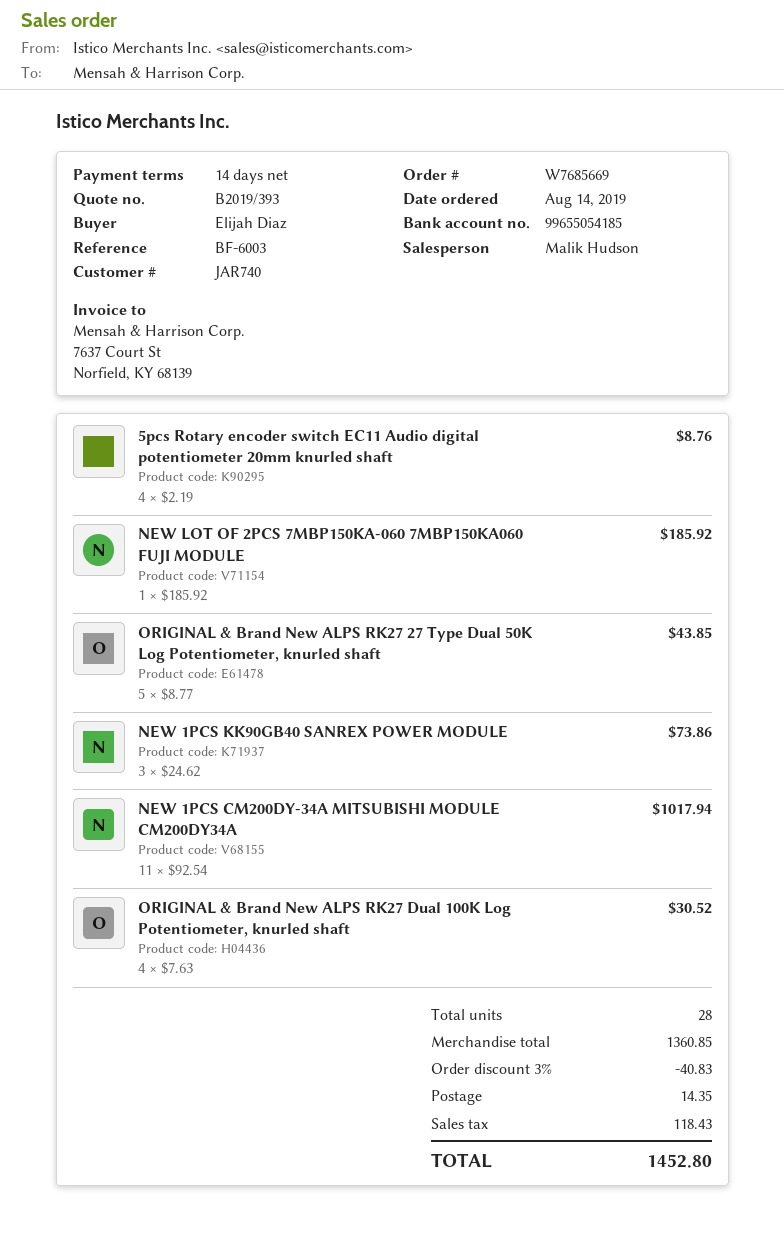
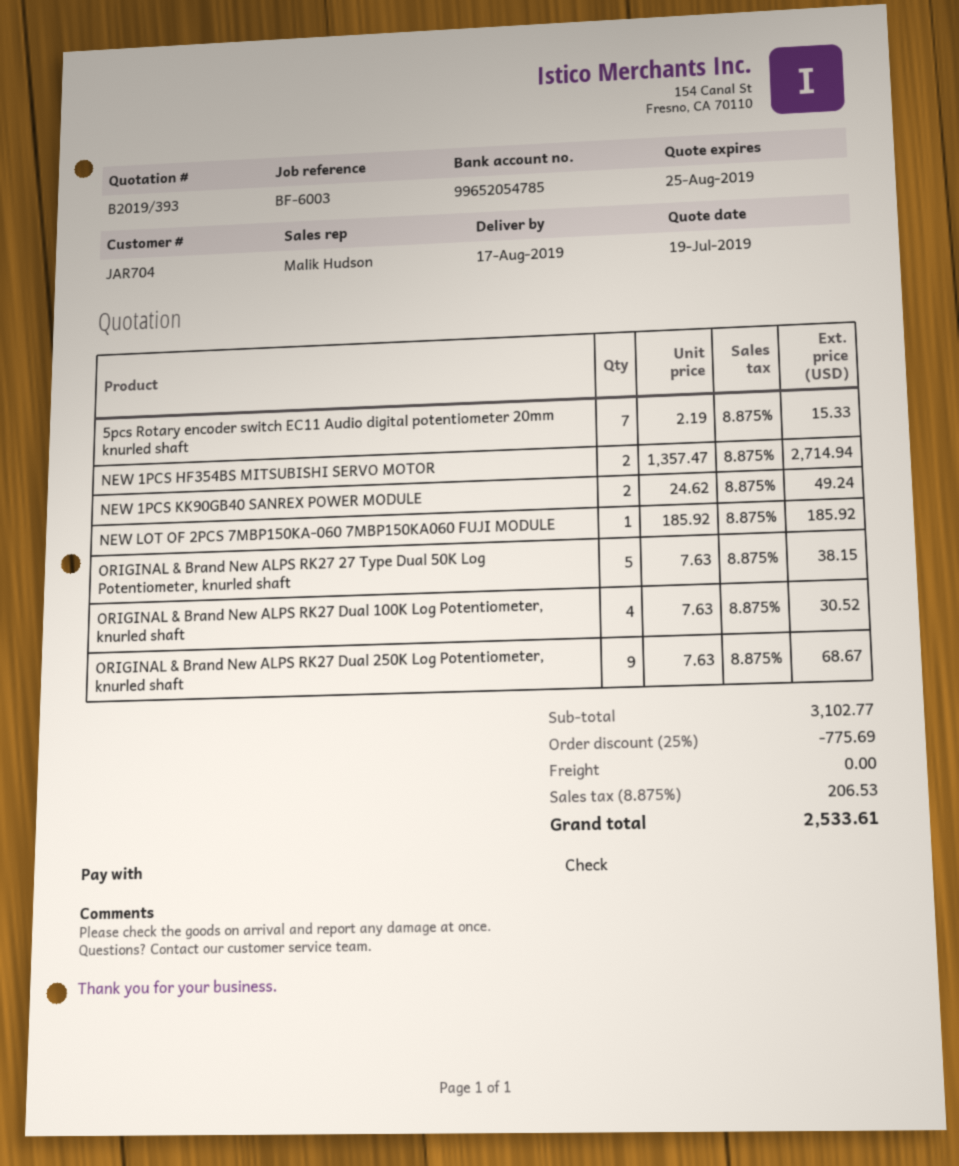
customer number: JAR740 -> JAR704
bank account: 99655054185 -> 99652054785
5pcs Rotary encoder switch EC11 Audio digital potentiometer 20mm knurled shaft: 4 x 2.19 = 8.76 -> 7 x 2.19 = 15.33
ORIGINAL & Brand New ALPS RK27 27 Type Dual 50K Log Potentiometer, knurled shaft: 5 x 8.77 = 43.85 -> 5 x 7.63 = 38.15
NEW 1PCS KK90GB40 SANREX POWER MODULE: 3 x 24.62 = 73.86 -> 2 x 24.62 = 49.24
NEW 1PCS CM200DY-34A MITSUBISHI MODULE CM200DY34A: 11 x 92.54 = 1017.94 -> none
NEW 1PCS HF354BS MITSUBISHI SERVO MOTOR: none -> 2 x 1357.47 = 2714.94
ORIGINAL & Brand New ALPS RK27 Dual 250K Log Potentiometer, knurled shaft: none -> 9 x 7.63 = 68.67
subtotal: 1360.85 -> 3102.77
discount: 3% = 40.83 -> 25% = 775.69
shipping: 14.35 -> 0.00
tax: 118.43 -> 206.53
total: 1452.80 -> 2533.61

